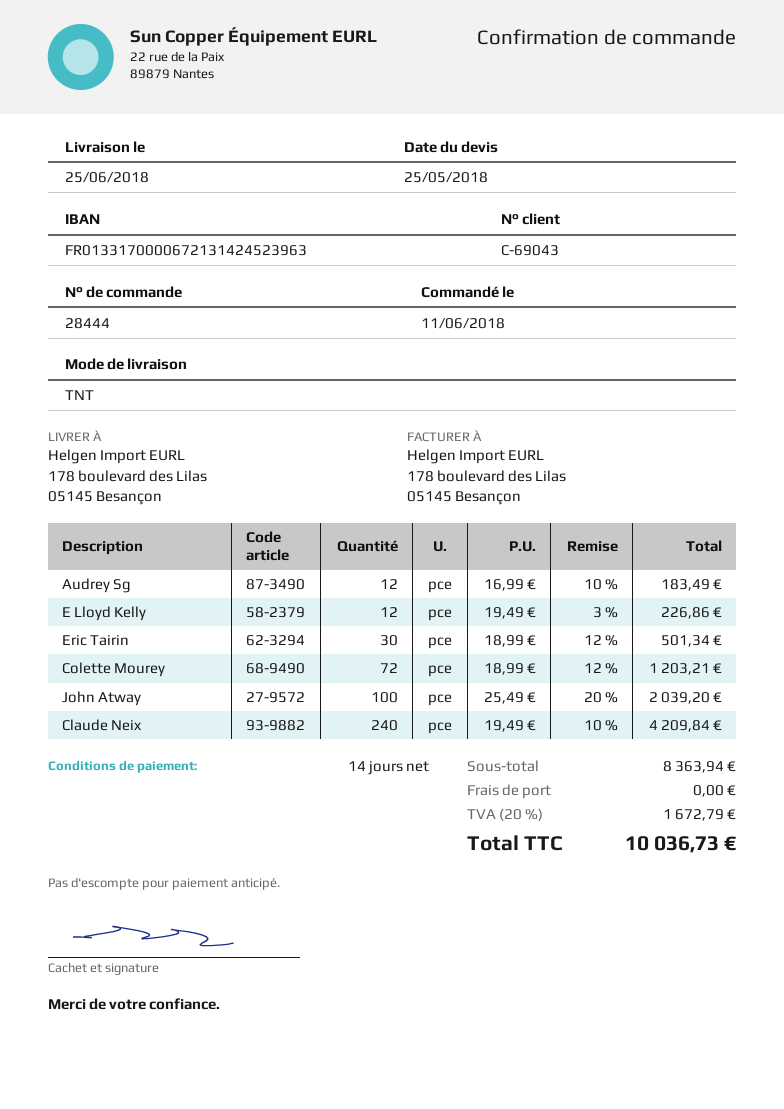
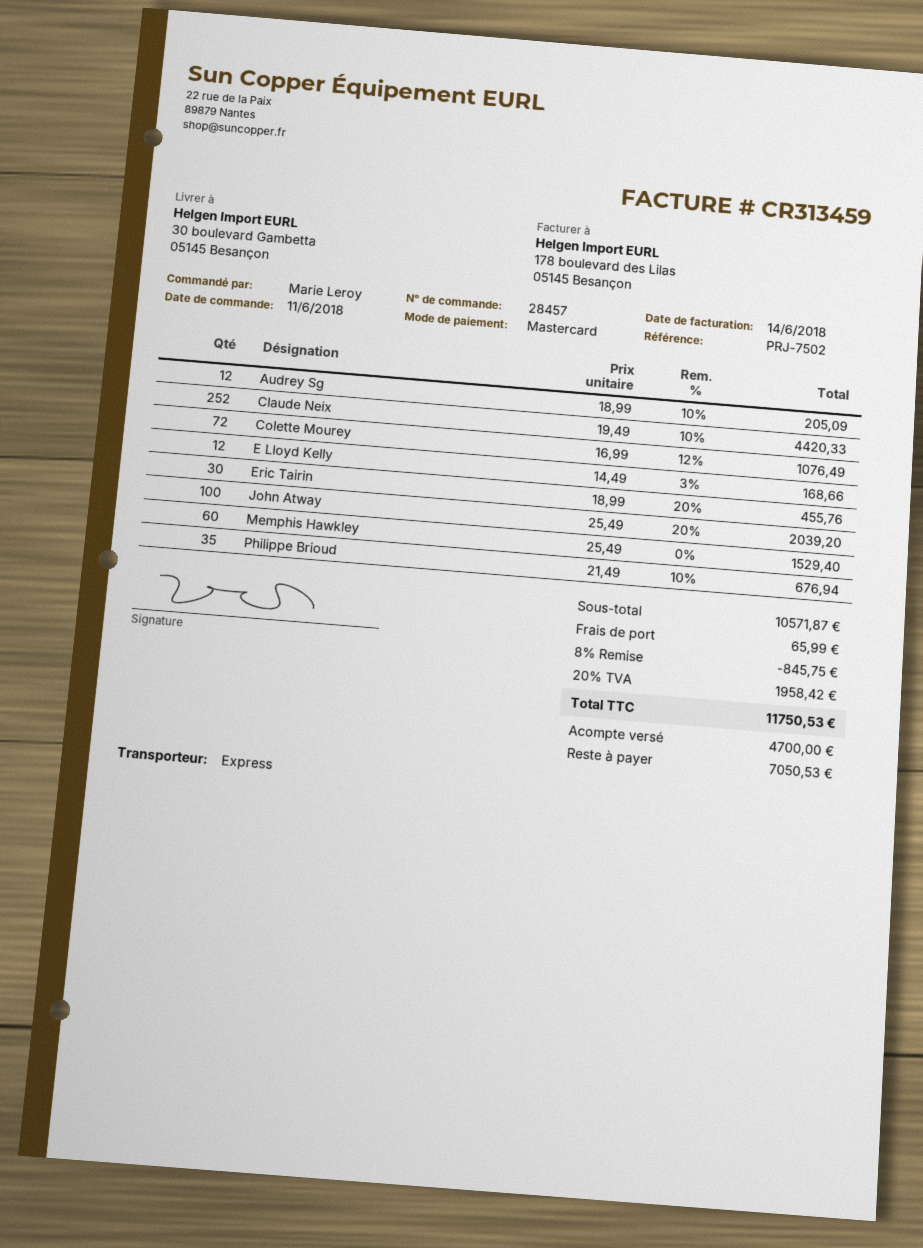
order number: 28444 -> 28457
shipping method: TNT -> express
ship to: 178 boulevard des Lilas, 05145 Besançon -> 30 boulevard Gambetta, 05145 Besançon
Audrey Sg: 12 x 16.99 - 10% = 183.49 -> 12 x 18.99 - 10% = 205.09
E Lloyd Kelly: 12 x 19.49 - 3% = 226.86 -> 12 x 14.49 - 3% = 168.66
Eric Tairin: 30 x 18.99 - 12% = 501.34 -> 30 x 18.99 - 20% = 455.76
Colette Mourey: 72 x 18.99 - 12% = 1203.21 -> 72 x 16.99 - 12% = 1076.49
Claude Neix: 240 x 19.49 - 10% = 4209.84 -> 252 x 19.49 - 10% = 4420.33
Memphis Hawkley: none -> 60 x 25.49 = 1529.40
Philippe Brioud: none -> 35 x 21.49 - 10% = 676.94
subtotal: 8363.94 -> 10571.87
discount: none -> 8% = 845.75
shipping: 0.00 -> 65.99
tax: 20% = 1672.79 -> 20% = 1958.42
total: 10036.73 -> 11750.53

